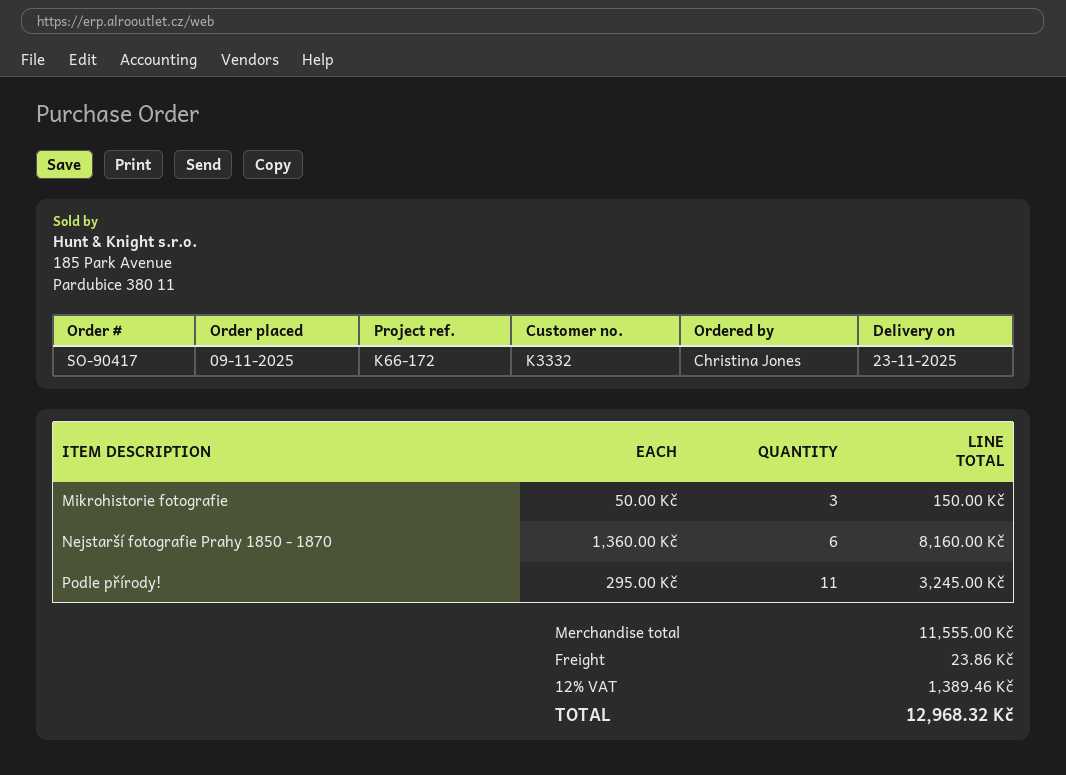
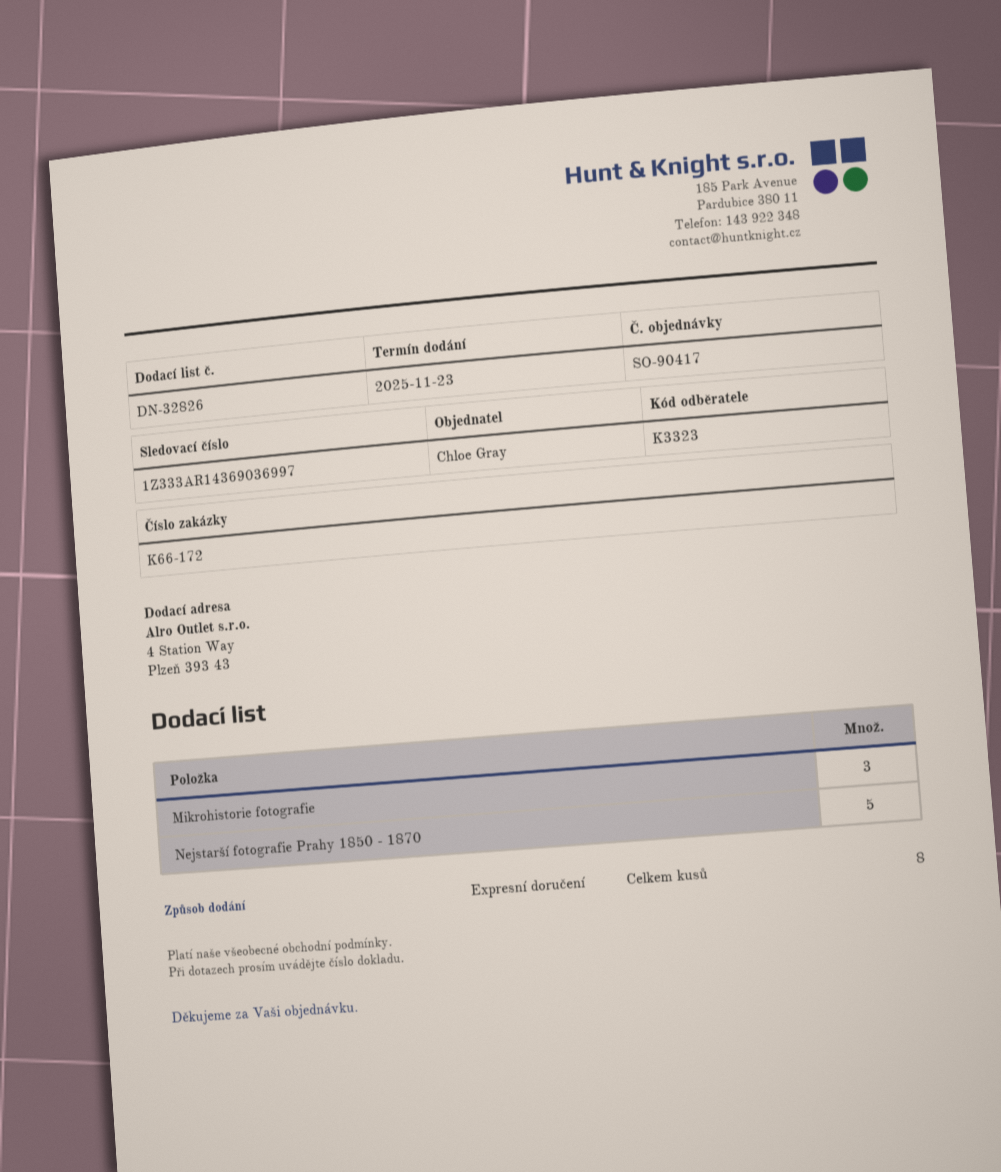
customer number: K3332 -> K3323
ordered by: Christina Jones -> Chloe Gray
Nejstarší fotografie Prahy 1850 - 1870: 6 -> 5
Podle přírody!: 11 -> none

